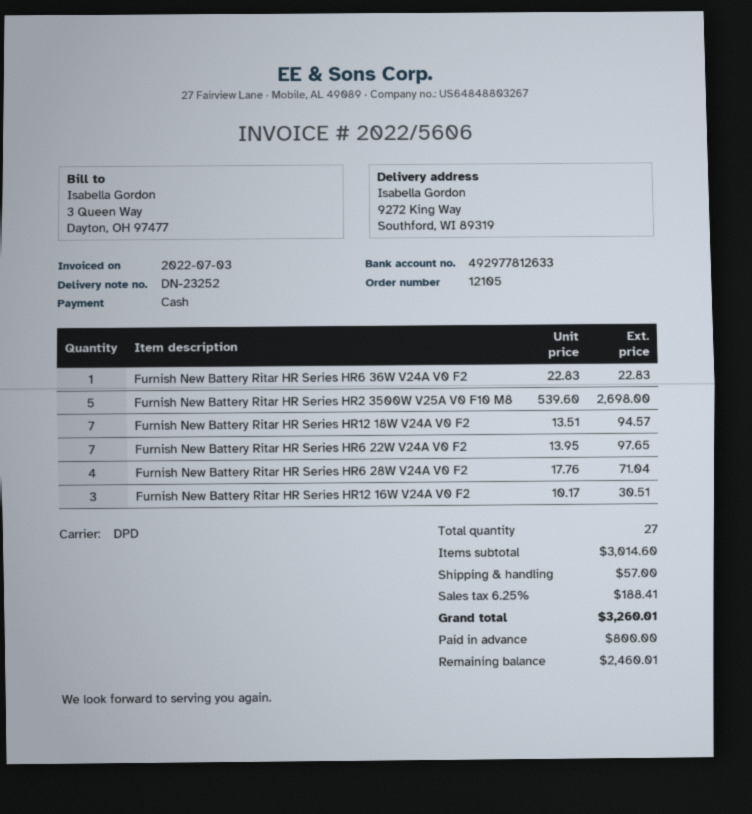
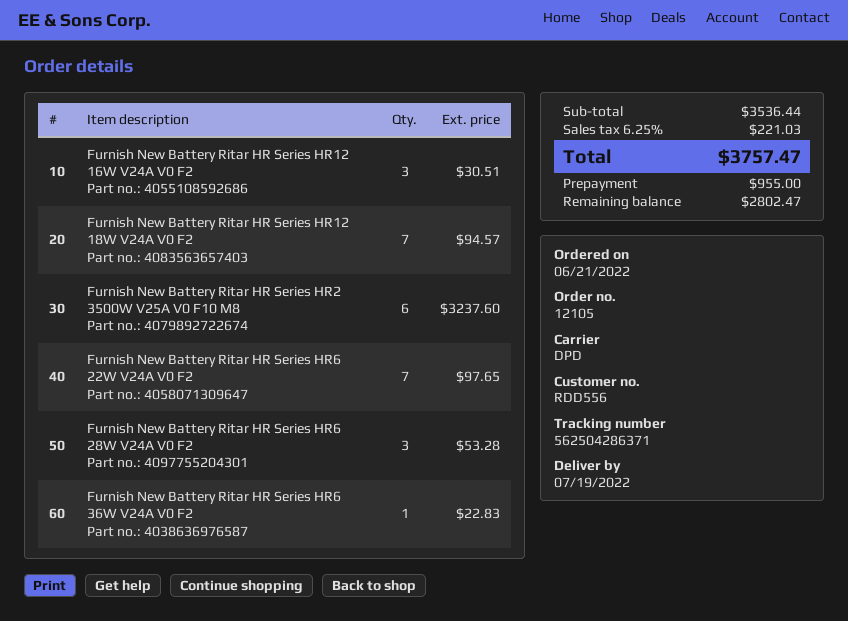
Furnish New Battery Ritar HR Series HR2 3500W V25A V0 F10 M8: 5 for 2698.00 -> 6 for 3237.60
Furnish New Battery Ritar HR Series HR6 28W V24A V0 F2: 4 for 71.04 -> 3 for 53.28
subtotal: 3014.60 -> 3536.44
shipping: 57.00 -> none
tax: 6.25% = 188.41 -> 6.25% = 221.03
total: 3260.01 -> 3757.47
deposit: 800.00 -> 955.00
balance: 2460.01 -> 2802.47

